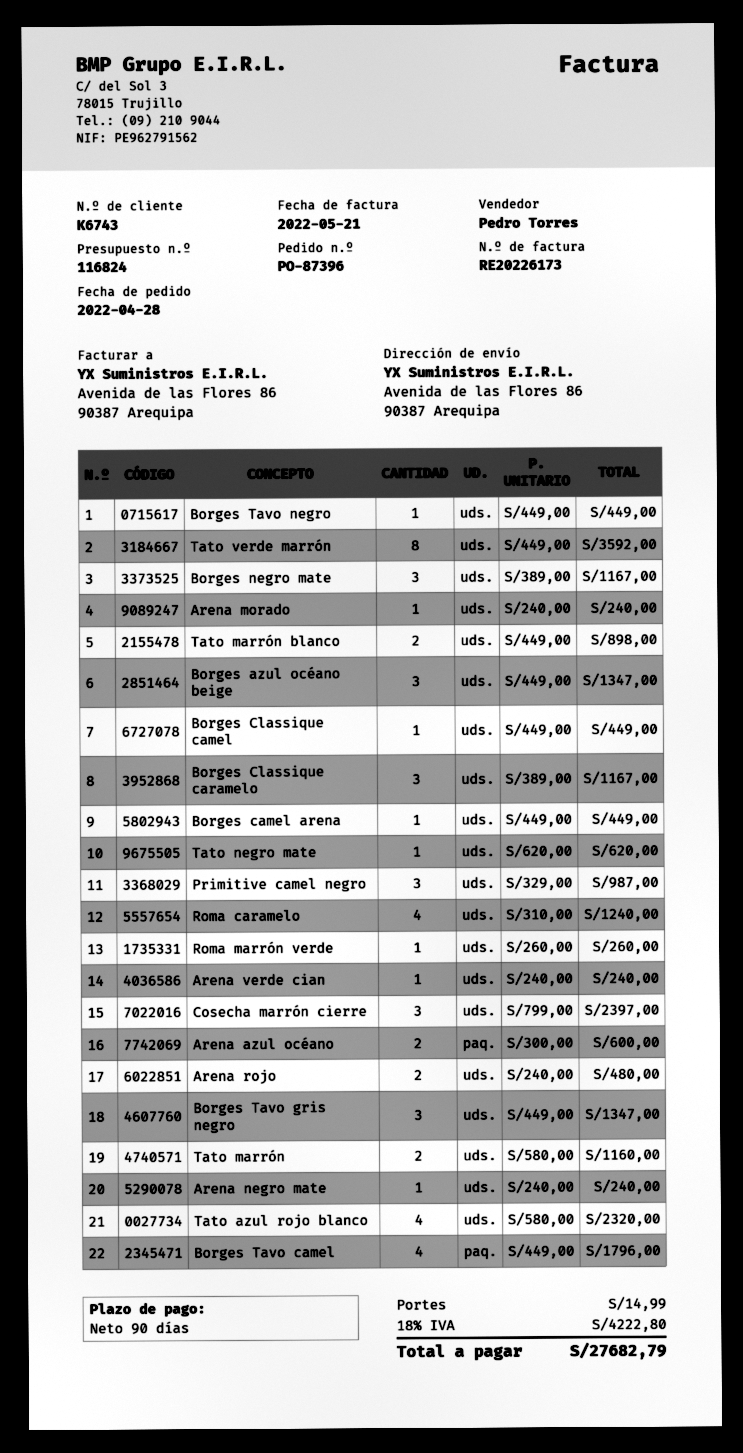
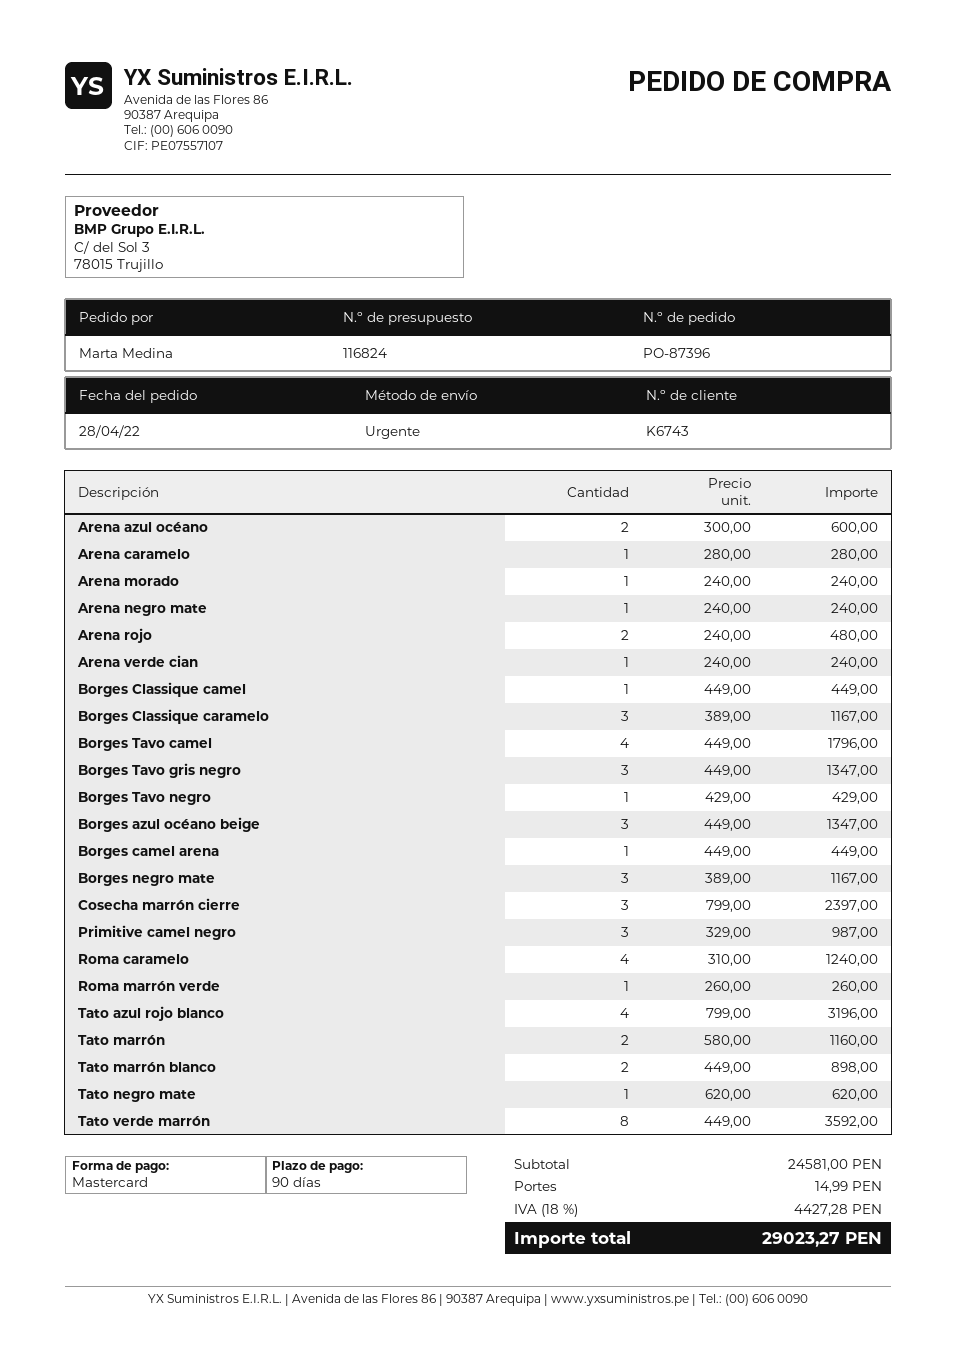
Borges Tavo negro: 1 x 449.00 = 449.00 -> 1 x 429.00 = 429.00
Tato azul rojo blanco: 4 x 580.00 = 2320.00 -> 4 x 799.00 = 3196.00
Arena caramelo: none -> 1 x 280.00 = 280.00
tax: 18% = 4222.80 -> 18% = 4427.28
total: 27682.79 -> 29023.27

